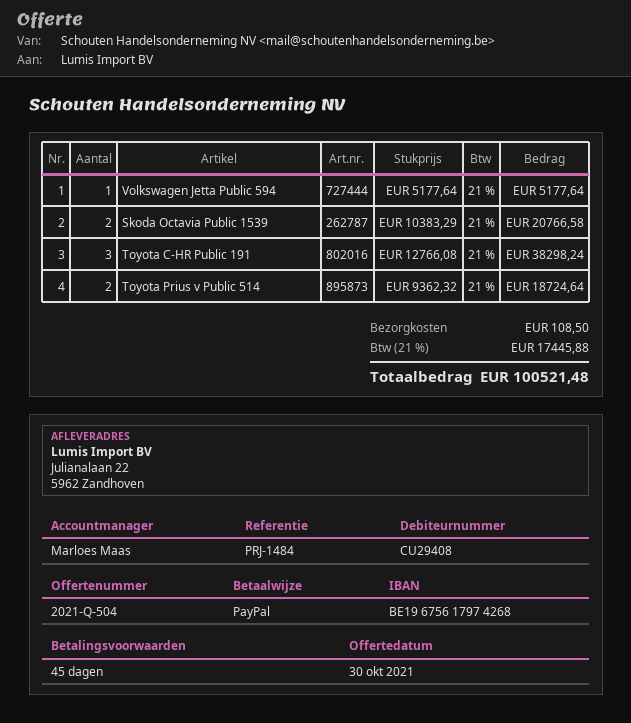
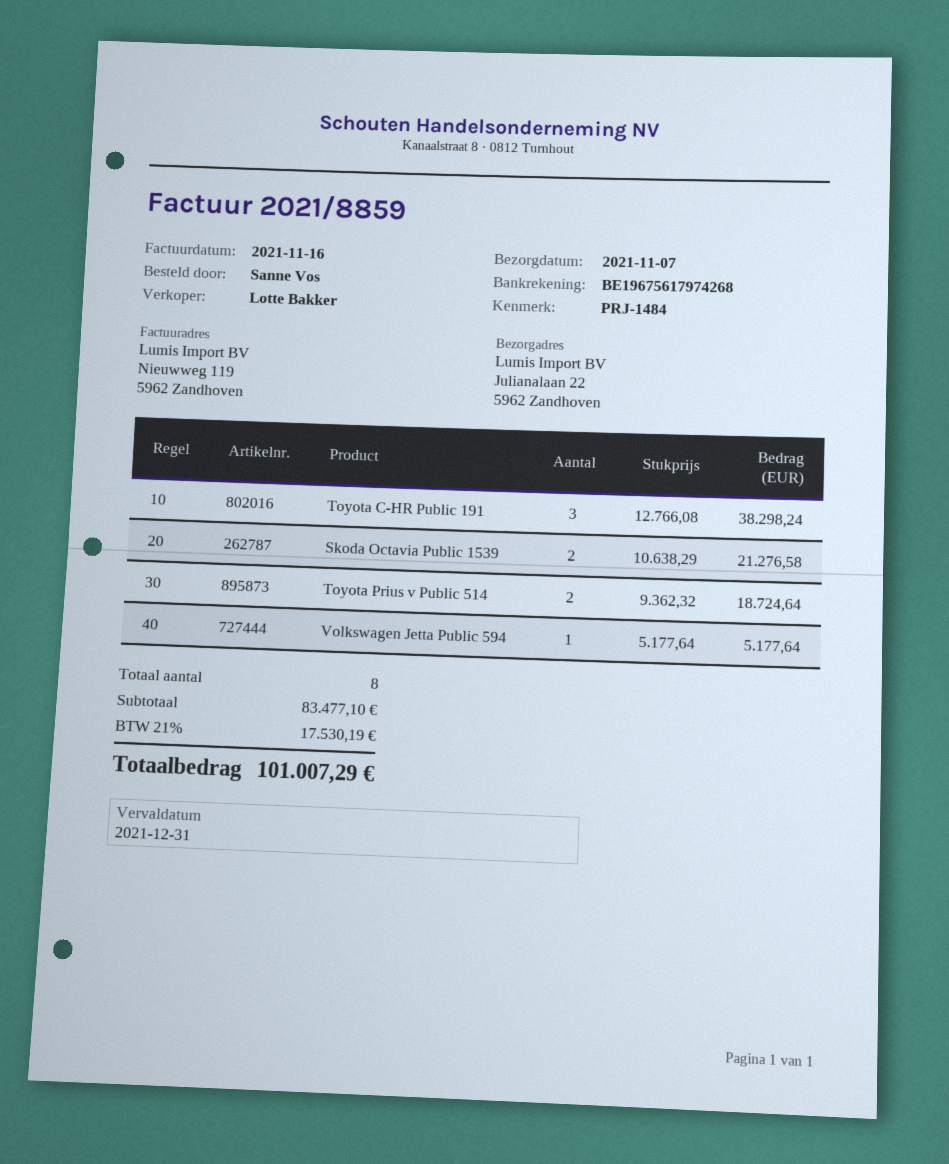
sales rep: Marloes Maas -> Lotte Bakker
Skoda Octavia Public 1539: 2 x 10383.29 = 20766.58 -> 2 x 10638.29 = 21276.58
shipping: 108.50 -> none
tax: 21% = 17445.88 -> 21% = 17530.19
total: 100521.48 -> 101007.29

